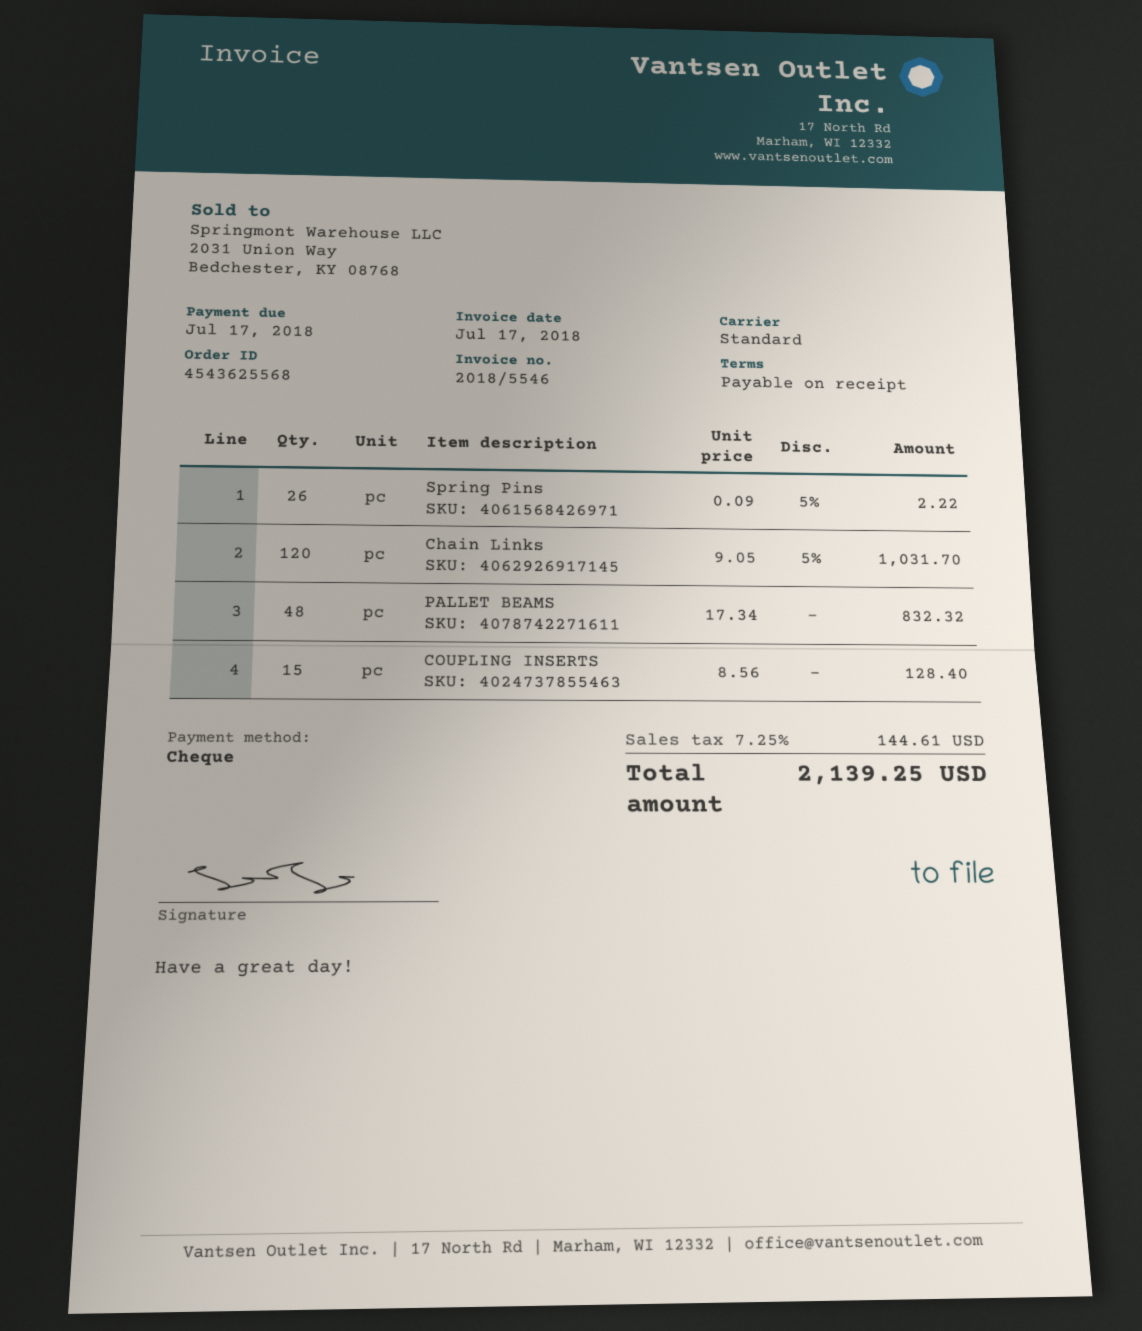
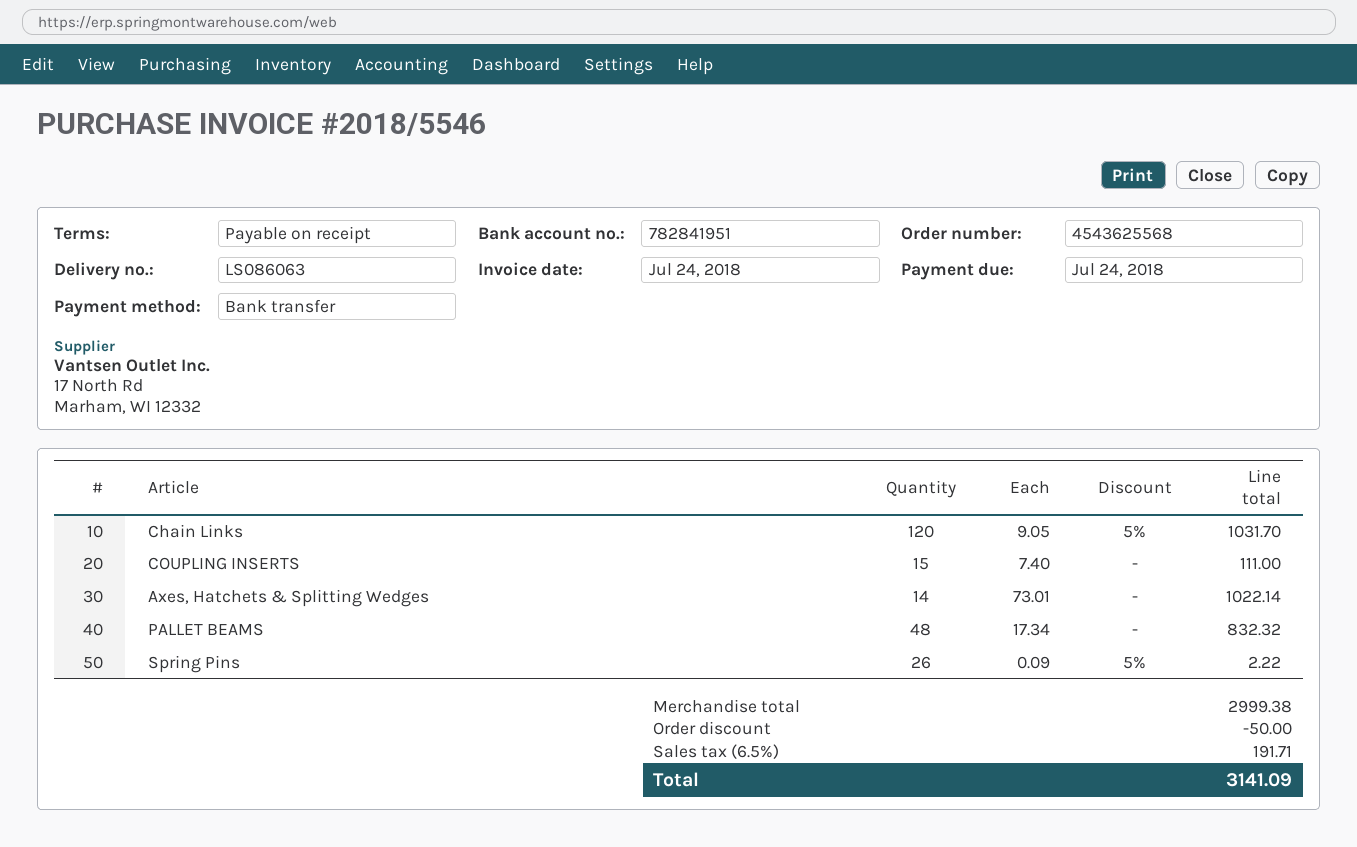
invoice date: 2018-07-17 -> 2018-07-24
due date: 2018-07-17 -> 2018-07-24
payment method: cheque -> bank transfer
COUPLING INSERTS: 15 x 8.56 = 128.40 -> 15 x 7.40 = 111.00
Axes, Hatchets & Splitting Wedges: none -> 14 x 73.01 = 1022.14
discount: none -> 50.00
tax: 7.25% = 144.61 -> 6.5% = 191.71
total: 2139.25 -> 3141.09

